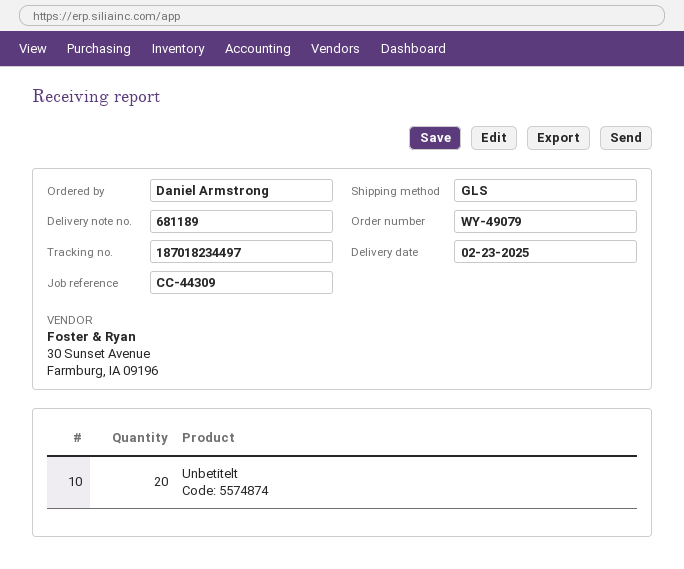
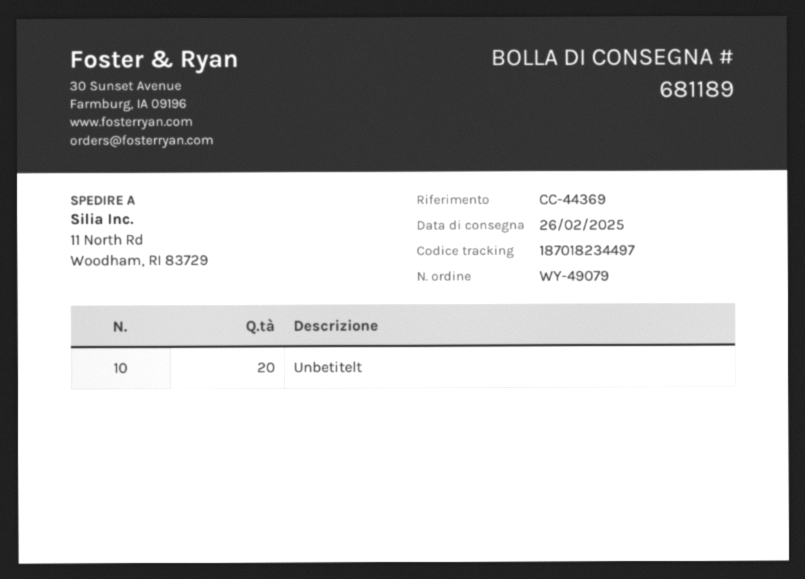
delivery date: 2025-02-23 -> 2025-02-26
reference: CC-44309 -> CC-44369

